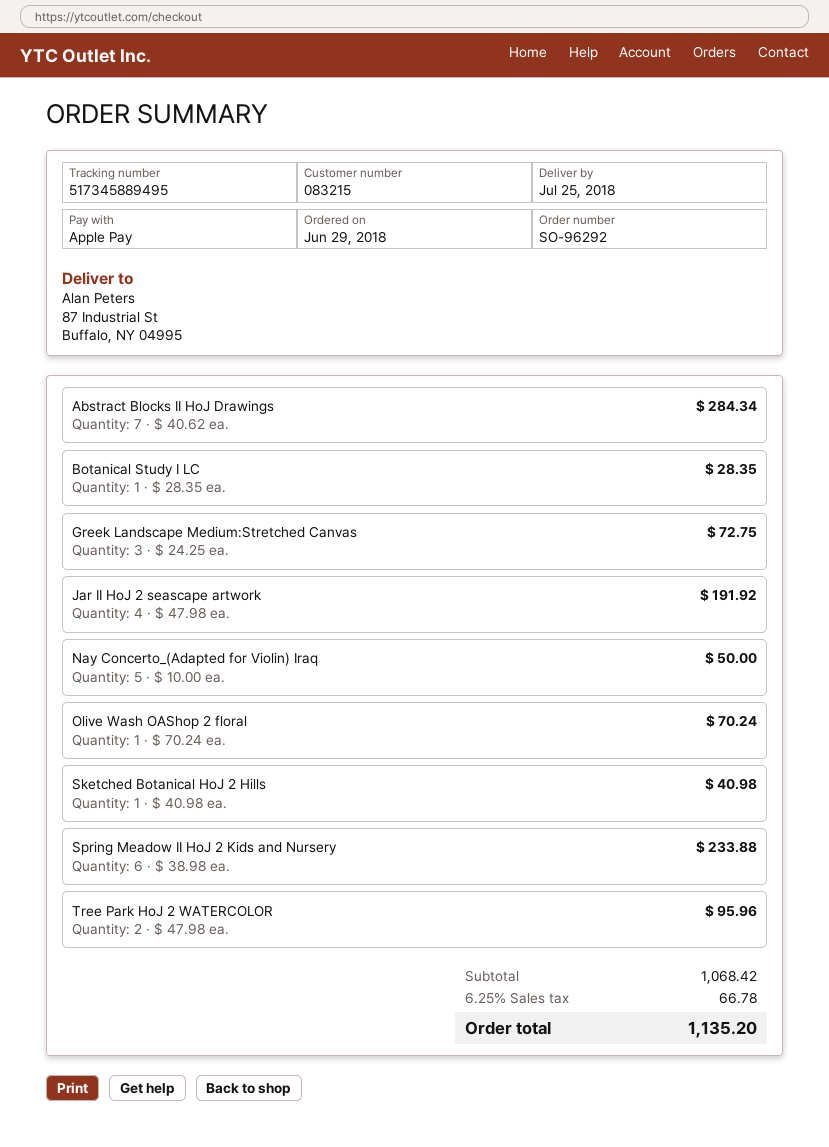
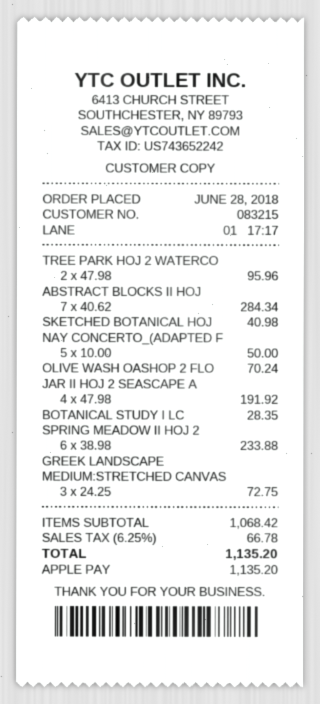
order date: 2018-06-29 -> 2018-06-28

